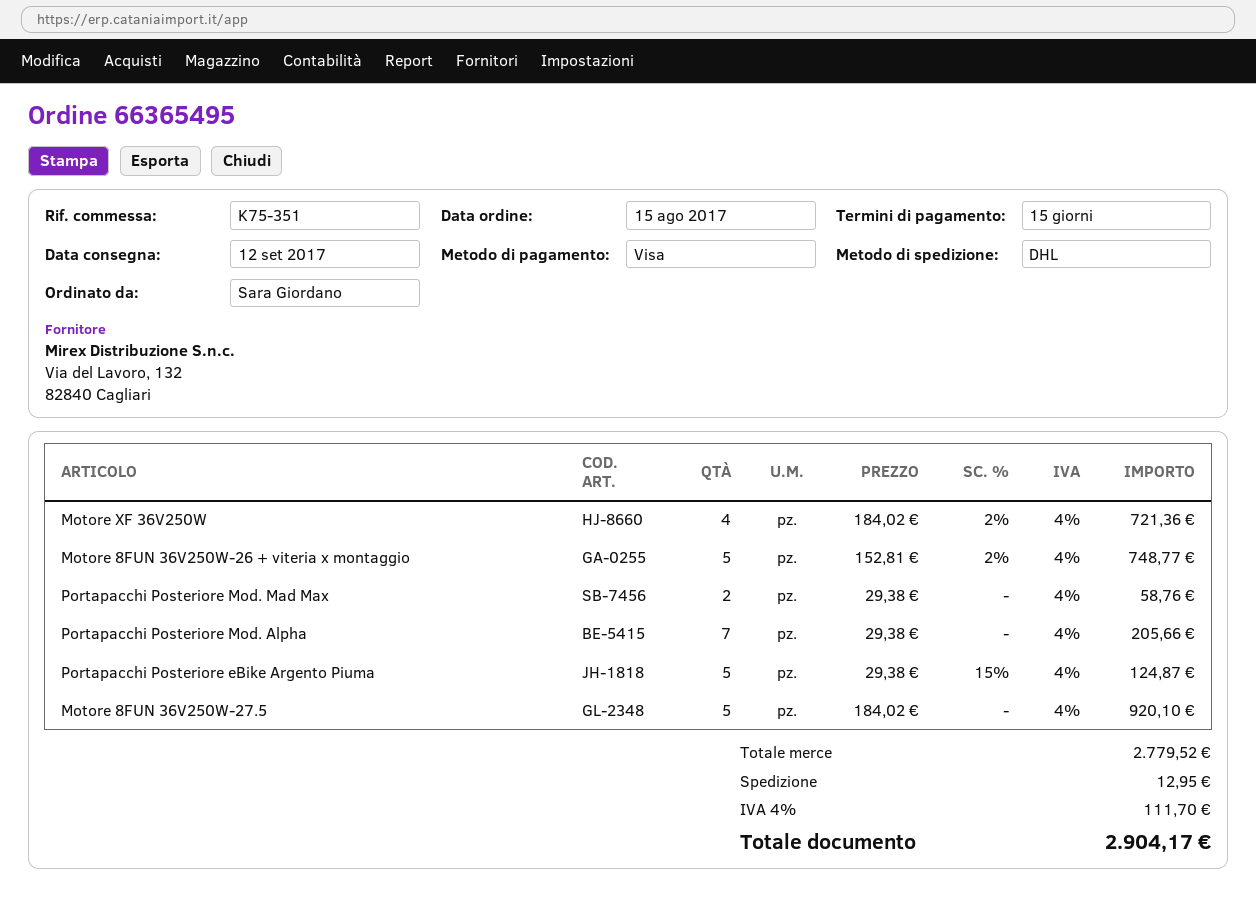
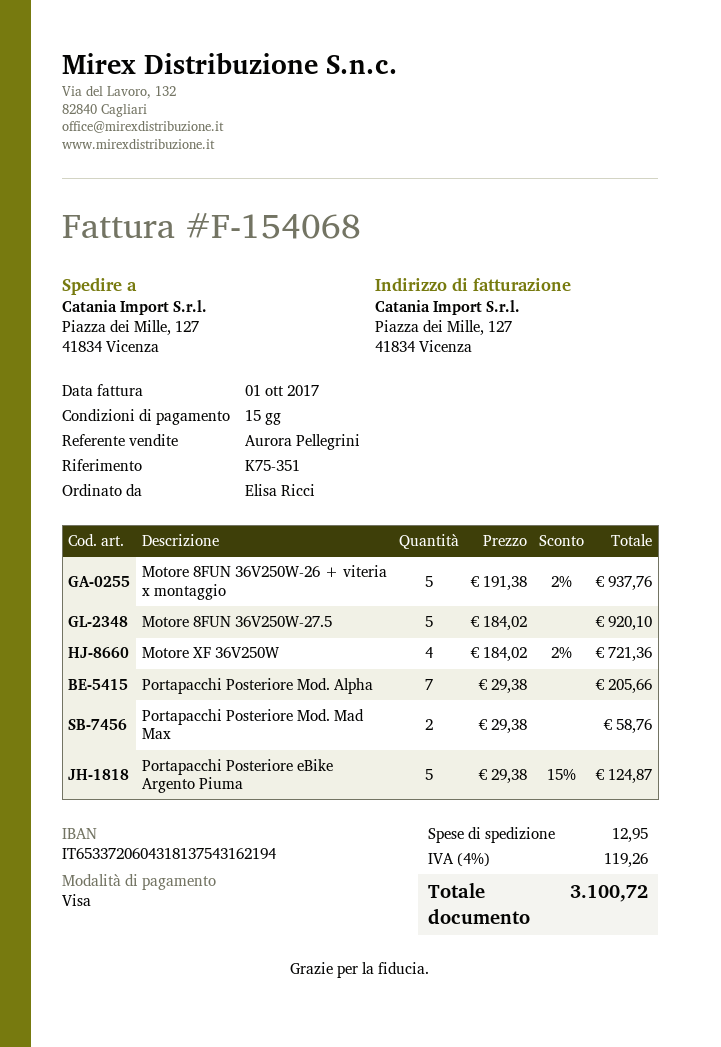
ordered by: Sara Giordano -> Elisa Ricci
Motore 8FUN 36V250W-26 + viteria x montaggio: 5 x 152.81 - 2% = 748.77 -> 5 x 191.38 - 2% = 937.76
tax: 4% = 111.70 -> 4% = 119.26
total: 2904.17 -> 3100.72

